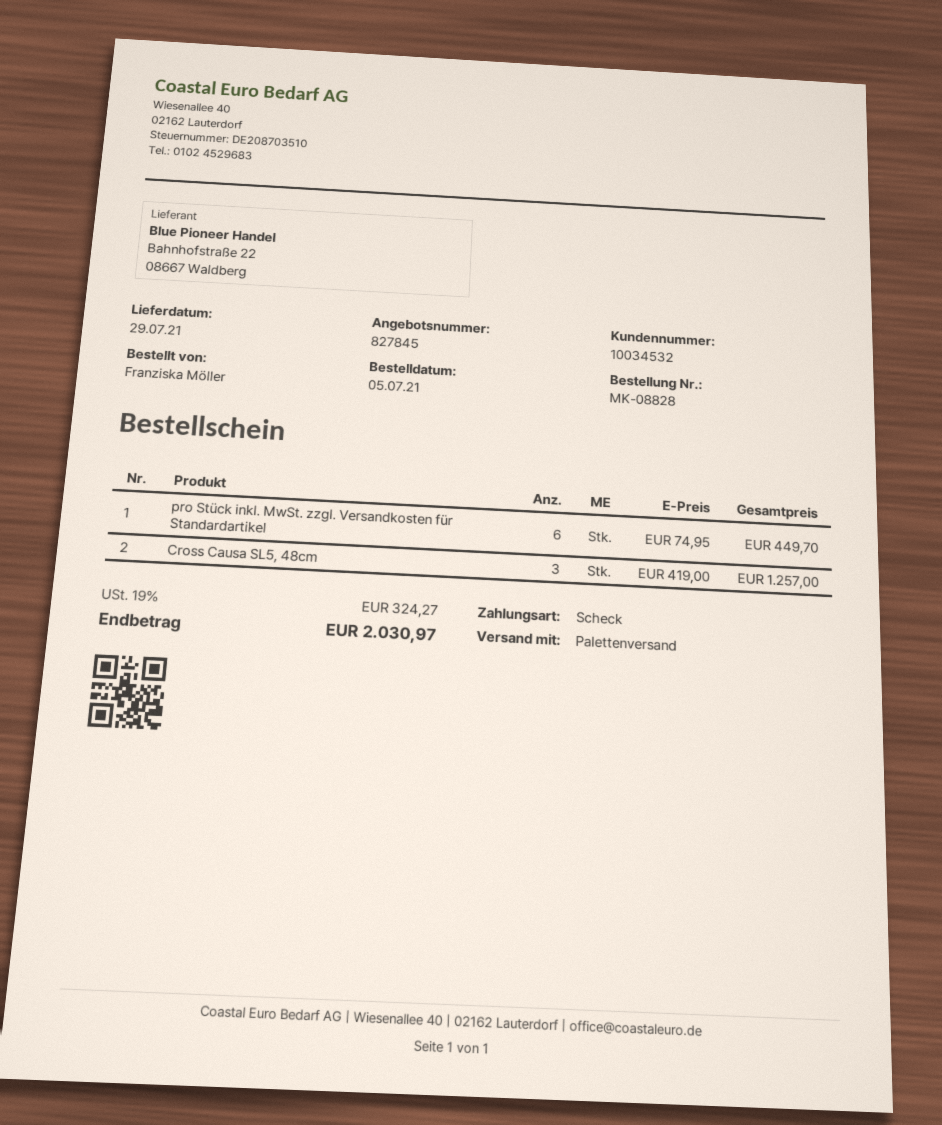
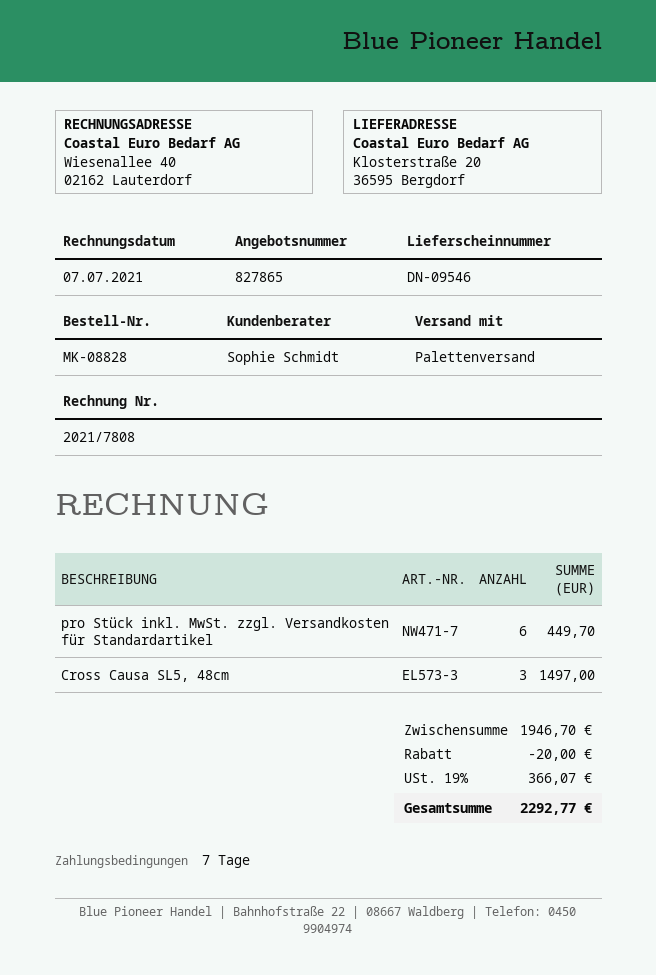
quote number: 827845 -> 827865
Cross Causa SL5, 48cm: 3 for 1257.00 -> 3 for 1497.00
discount: none -> 20.00
tax: 19% = 324.27 -> 19% = 366.07
total: 2030.97 -> 2292.77

